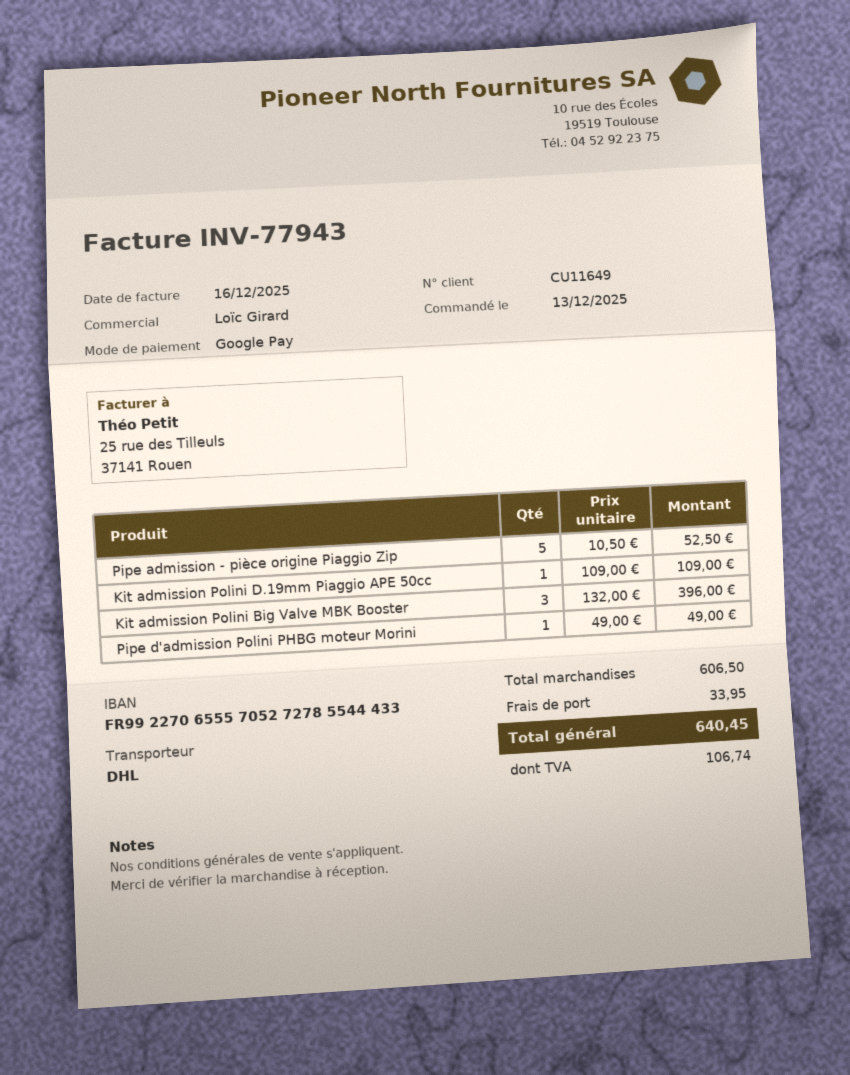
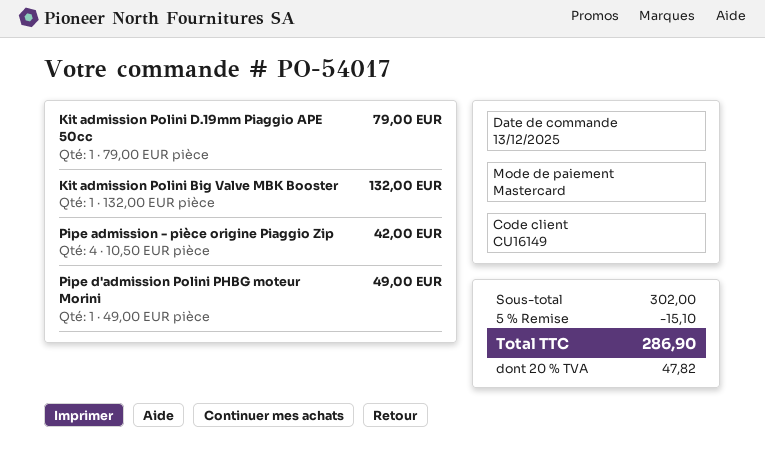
customer number: CU11649 -> CU16149
payment method: Google Pay -> Mastercard
Pipe admission - pièce origine Piaggio Zip: 5 x 10.50 = 52.50 -> 4 x 10.50 = 42.00
Kit admission Polini D.19mm Piaggio APE 50cc: 1 x 109.00 = 109.00 -> 1 x 79.00 = 79.00
Kit admission Polini Big Valve MBK Booster: 3 x 132.00 = 396.00 -> 1 x 132.00 = 132.00
subtotal: 606.50 -> 302.00
discount: none -> 5% = 15.10
shipping: 33.95 -> none
tax: 106.74 -> 47.82
total: 640.45 -> 286.90

